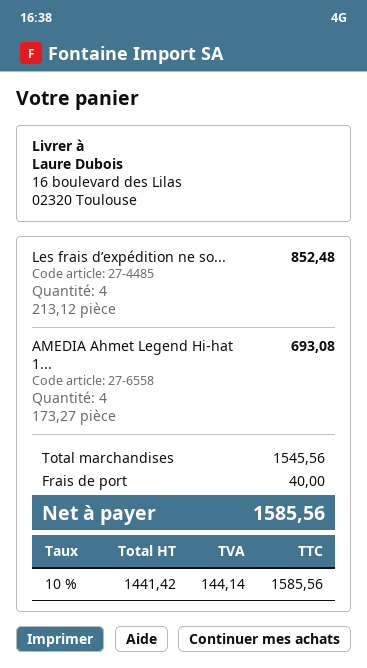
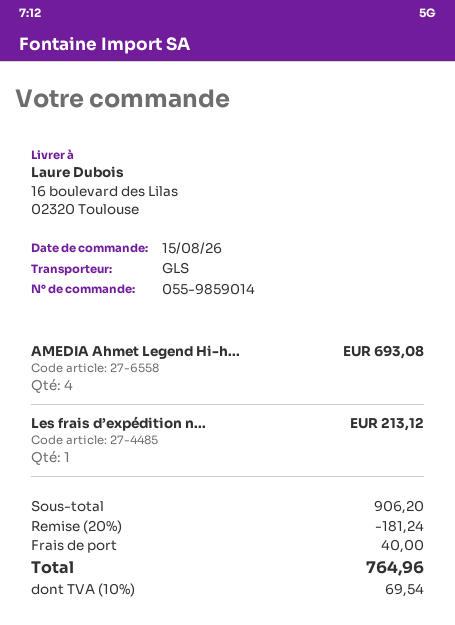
Les frais d’expédition ne so...: 4 for 852.48 -> 1 for 213.12
subtotal: 1545.56 -> 906.20
discount: none -> 20% = 181.24
tax: 10% = 144.14 -> 10% = 69.54
total: 1585.56 -> 764.96

